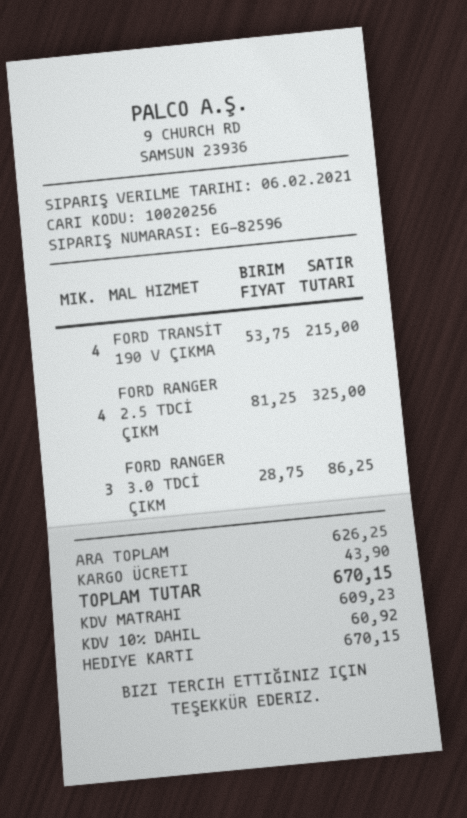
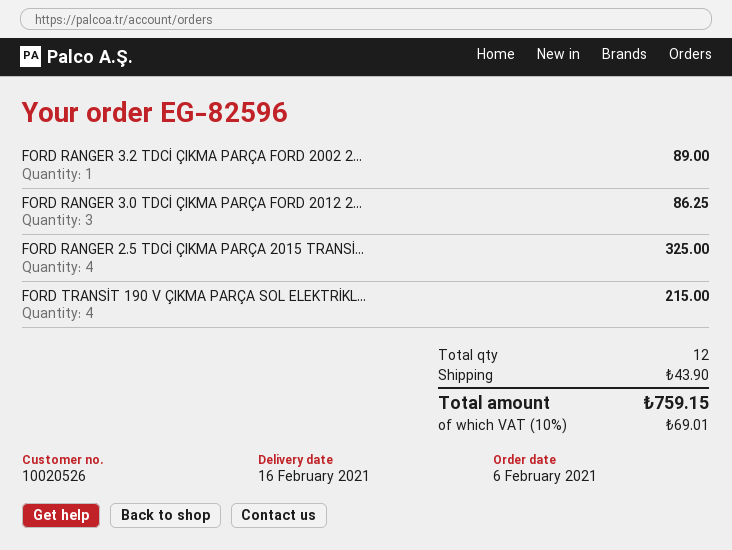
customer number: 10020256 -> 10020526
FORD RANGER 3.2 TDCİ ÇIKMA PARÇA FORD 2002 2...: none -> 1 for 89.00
tax: 10% = 60.92 -> 10% = 69.01
total: 670.15 -> 759.15

